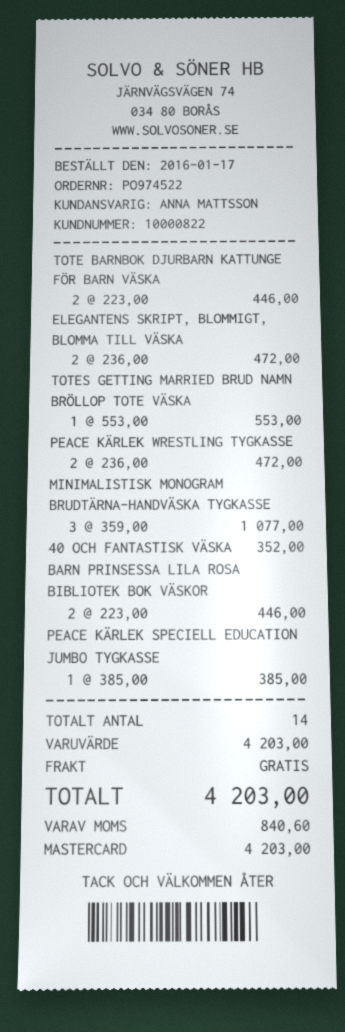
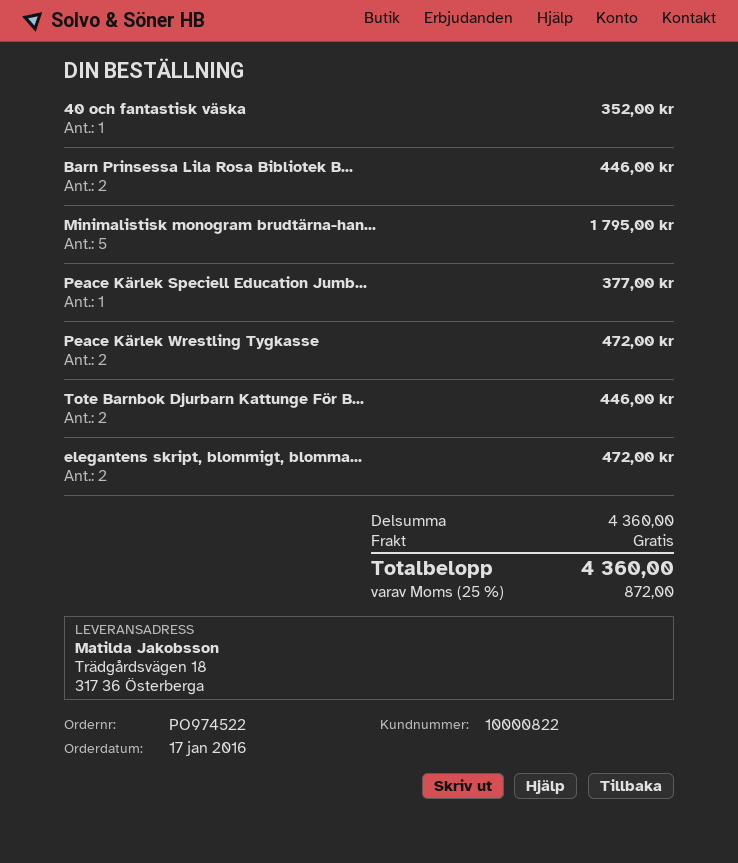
TOTES GETTING MARRIED BRUD NAMN BRÖLLOP TOTE VÄSKA: 1 for 553.00 -> none
MINIMALISTISK MONOGRAM BRUDTÄRNA-HANDVÄSKA TYGKASSE: 3 for 1077.00 -> 5 for 1795.00
PEACE KÄRLEK SPECIELL EDUCATION JUMBO TYGKASSE: 1 for 385.00 -> 1 for 377.00
subtotal: 4203.00 -> 4360.00
tax: 840.60 -> 872.00
total: 4203.00 -> 4360.00

